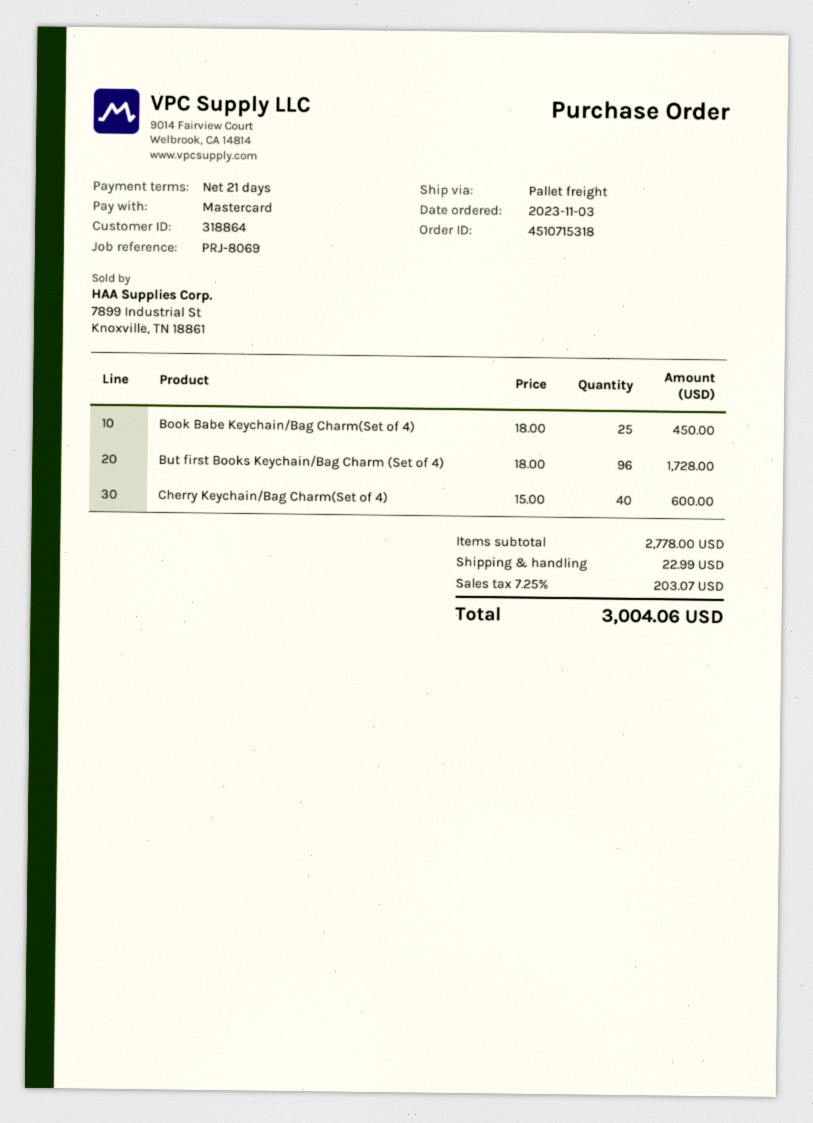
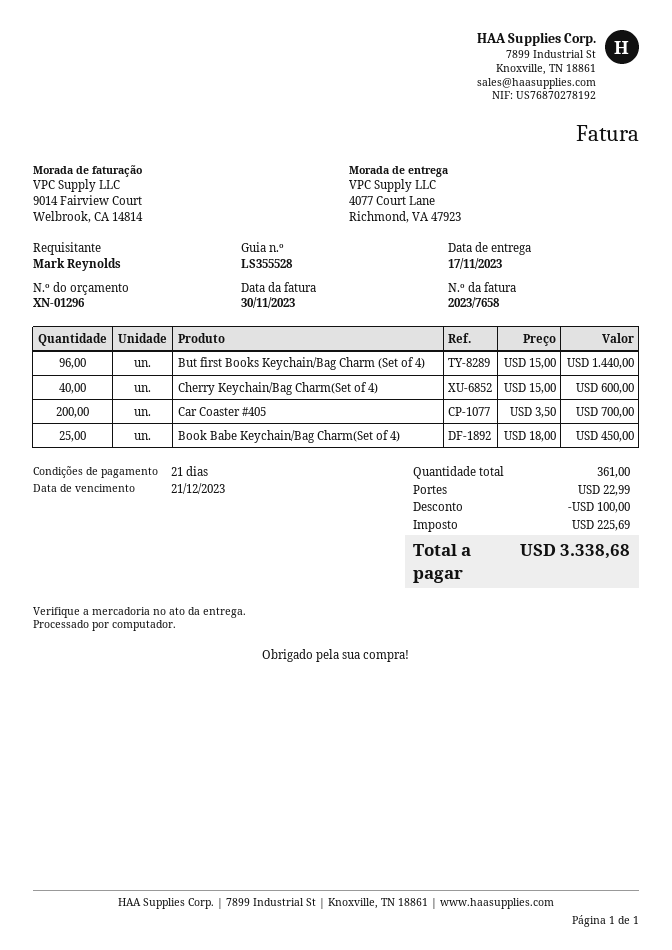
But first Books Keychain/Bag Charm (Set of 4): 96 x 18.00 = 1728.00 -> 96 x 15.00 = 1440.00
Car Coaster #405: none -> 200 x 3.50 = 700.00
discount: none -> 100.00
tax: 203.07 -> 225.69
total: 3004.06 -> 3338.68

